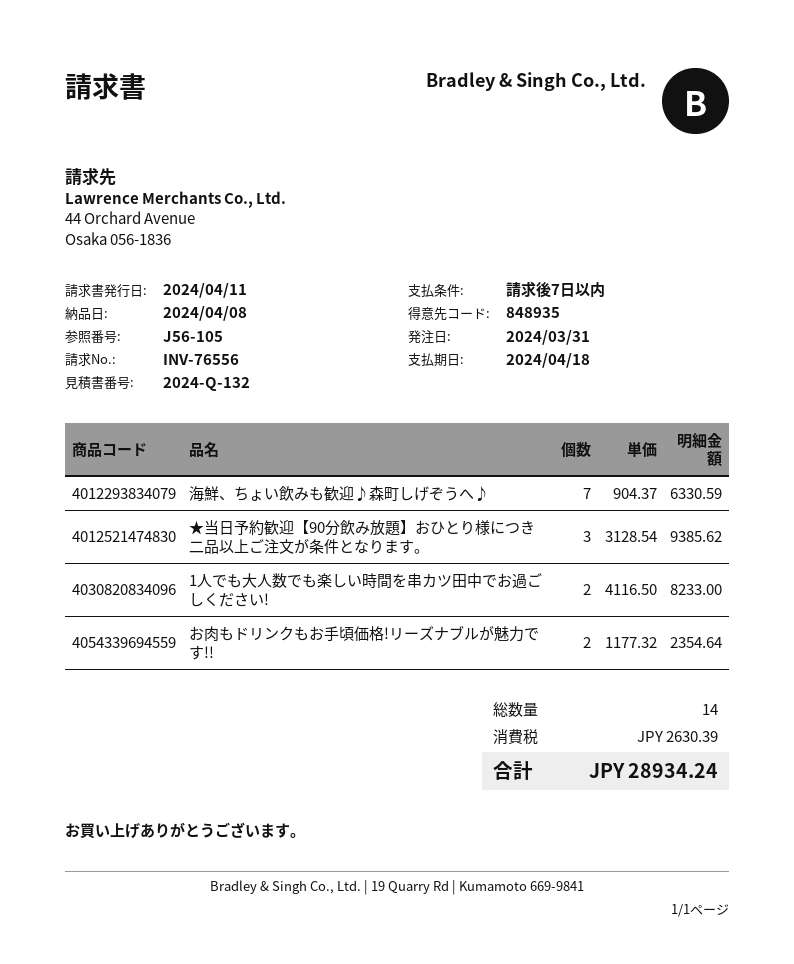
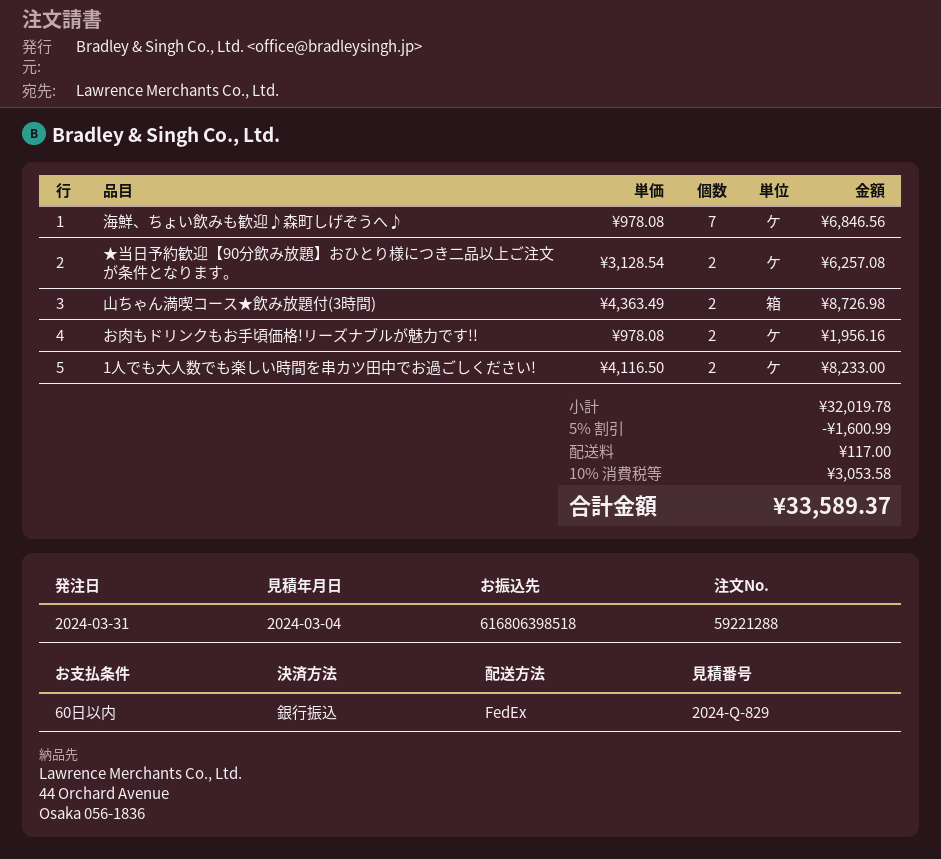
quote number: 2024-Q-132 -> 2024-Q-829
payment terms: 7 days -> 60 days
海鮮、ちょい飲みも歓迎♪森町しげぞうへ♪: 7 x 904.37 = 6330.59 -> 7 x 978.08 = 6846.56
★当日予約歓迎【90分飲み放題】おひとり様につき二品以上ご注文が条件となります。: 3 x 3128.54 = 9385.62 -> 2 x 3128.54 = 6257.08
お肉もドリンクもお手頃価格!リーズナブルが魅力です!!: 2 x 1177.32 = 2354.64 -> 2 x 978.08 = 1956.16
山ちゃん満喫コース★飲み放題付(3時間): none -> 2 x 4363.49 = 8726.98
discount: none -> 5% = 1600.99
shipping: none -> 117.00
tax: 2630.39 -> 3053.58
total: 28934.24 -> 33589.37

